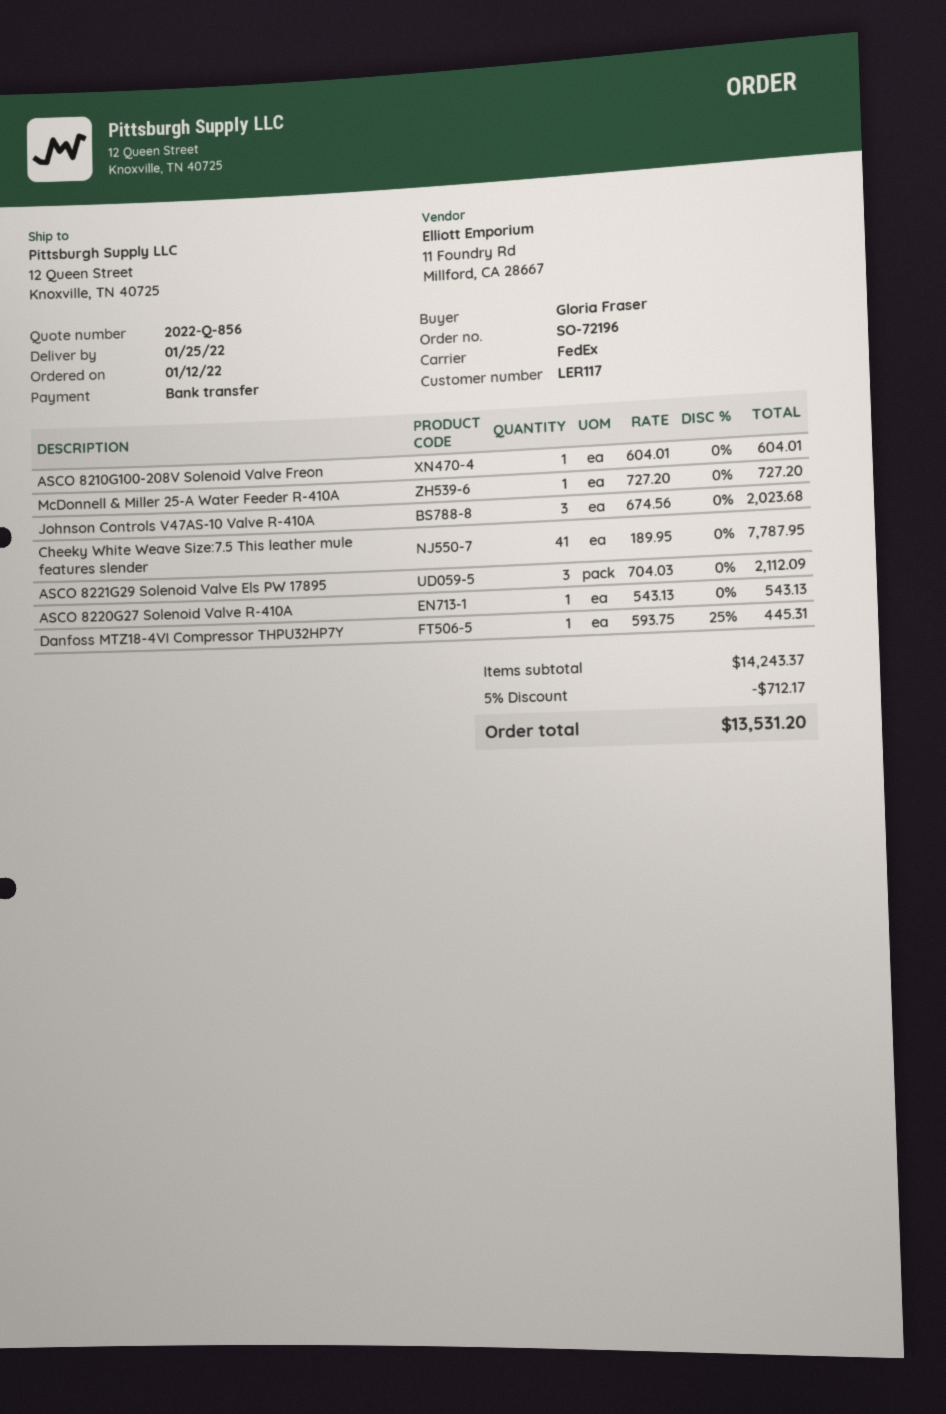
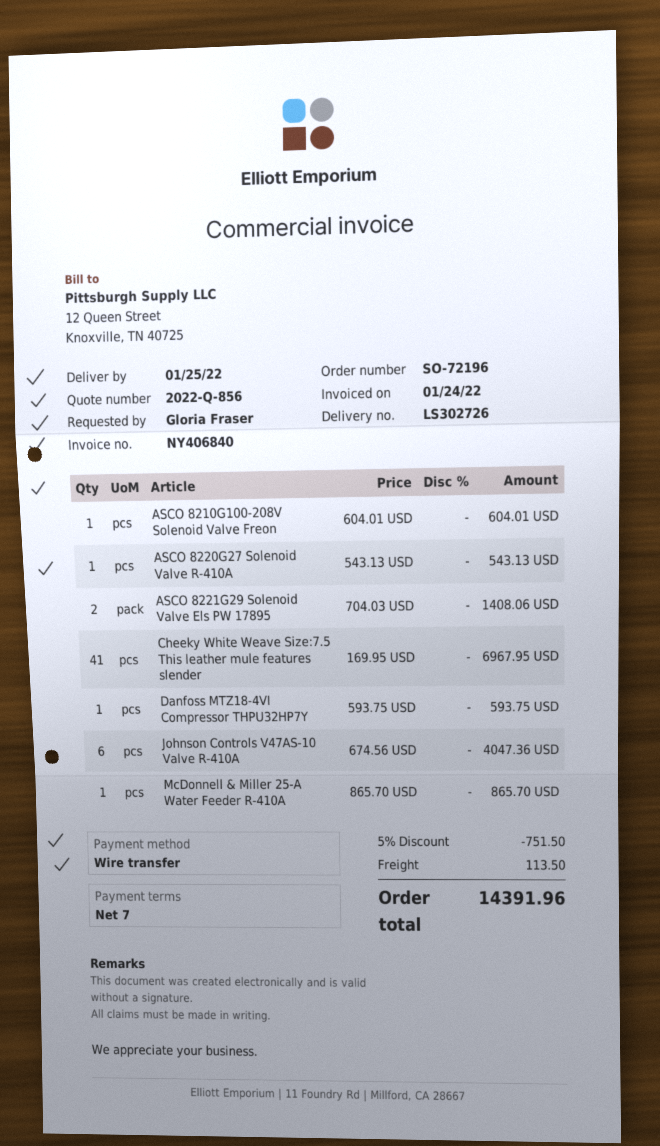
McDonnell & Miller 25-A Water Feeder R-410A: 1 x 727.20 = 727.20 -> 1 x 865.70 = 865.70
Johnson Controls V47AS-10 Valve R-410A: 3 x 674.56 = 2023.68 -> 6 x 674.56 = 4047.36
Cheeky White Weave Size:7.5 This leather mule features slender: 41 x 189.95 = 7787.95 -> 41 x 169.95 = 6967.95
ASCO 8221G29 Solenoid Valve Els PW 17895: 3 x 704.03 = 2112.09 -> 2 x 704.03 = 1408.06
Danfoss MTZ18-4VI Compressor THPU32HP7Y: 1 x 593.75 - 25% = 445.31 -> 1 x 593.75 = 593.75
discount: 5% = 712.17 -> 5% = 751.50
shipping: none -> 113.50
total: 13531.20 -> 14391.96

